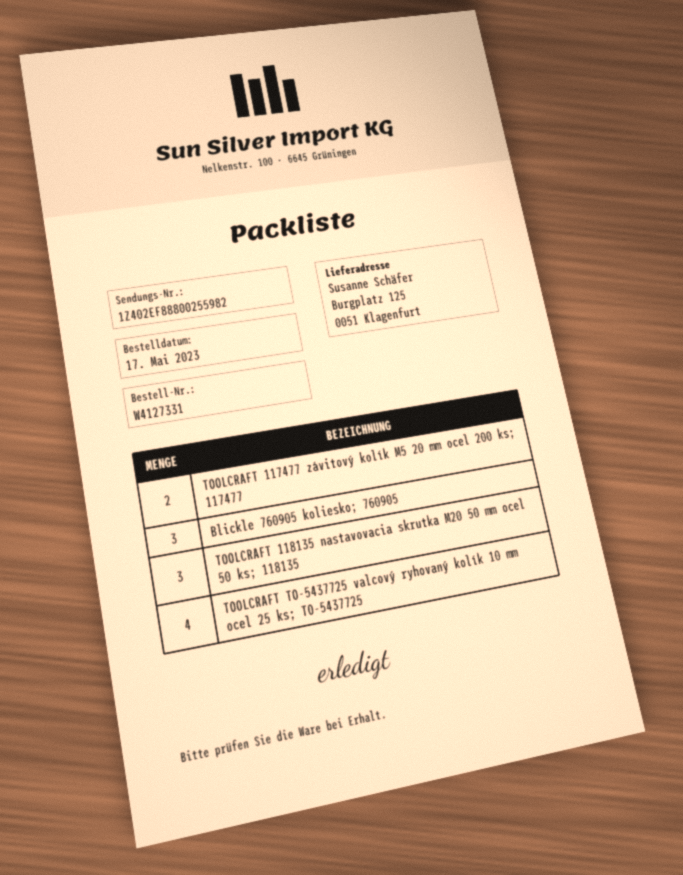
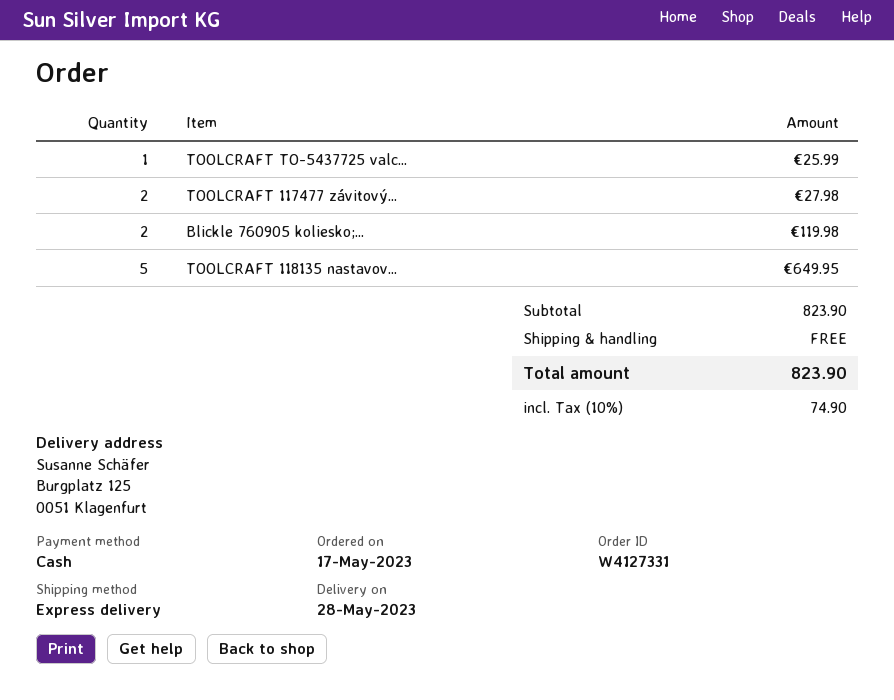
Blickle 760905 koliesko; 760905: 3 -> 2
TOOLCRAFT 118135 nastavovacia skrutka M20 50 mm ocel 50 ks; 118135: 3 -> 5
TOOLCRAFT TO-5437725 valcový ryhovaný kolík 10 mm ocel 25 ks; TO-5437725: 4 -> 1

